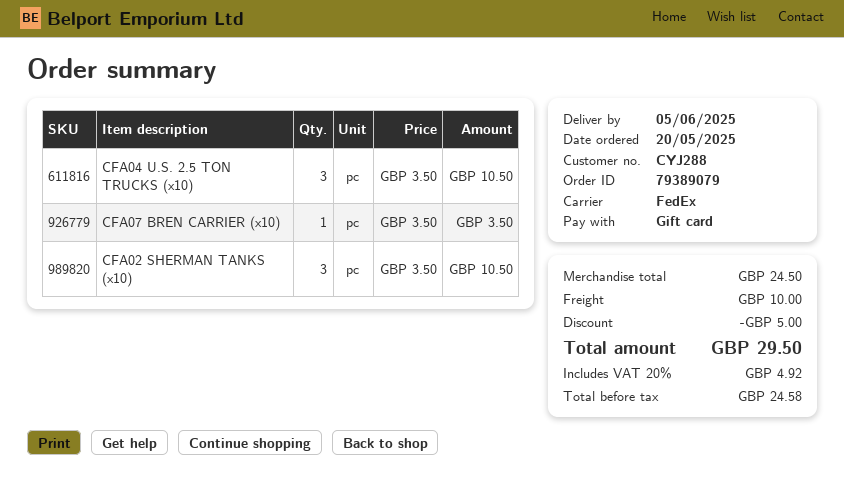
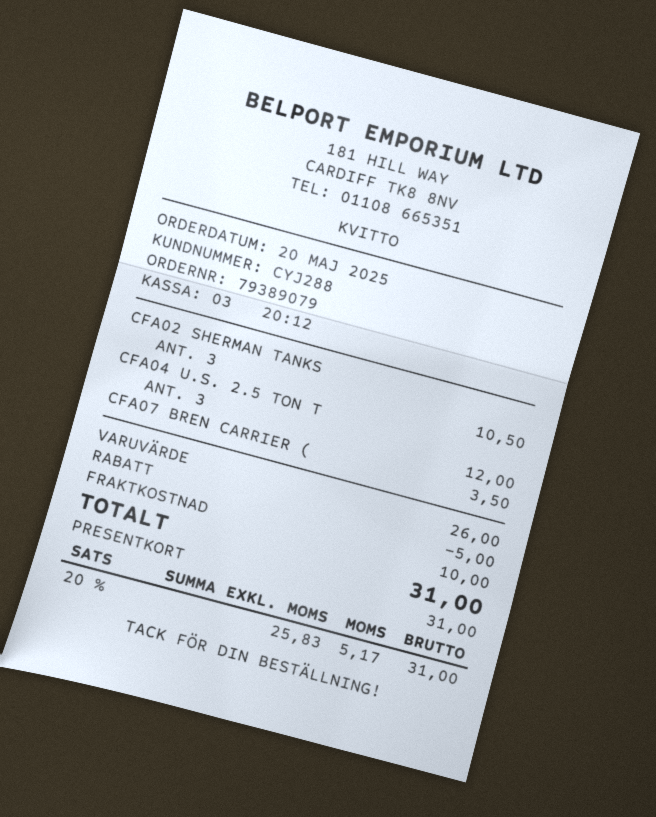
CFA04 U.S. 2.5 TON TRUCKS (x10): 3 for 10.50 -> 3 for 12.00
subtotal: 24.50 -> 26.00
net: 24.58 -> 25.83
tax: 20% = 4.92 -> 20% = 5.17
total: 29.50 -> 31.00

